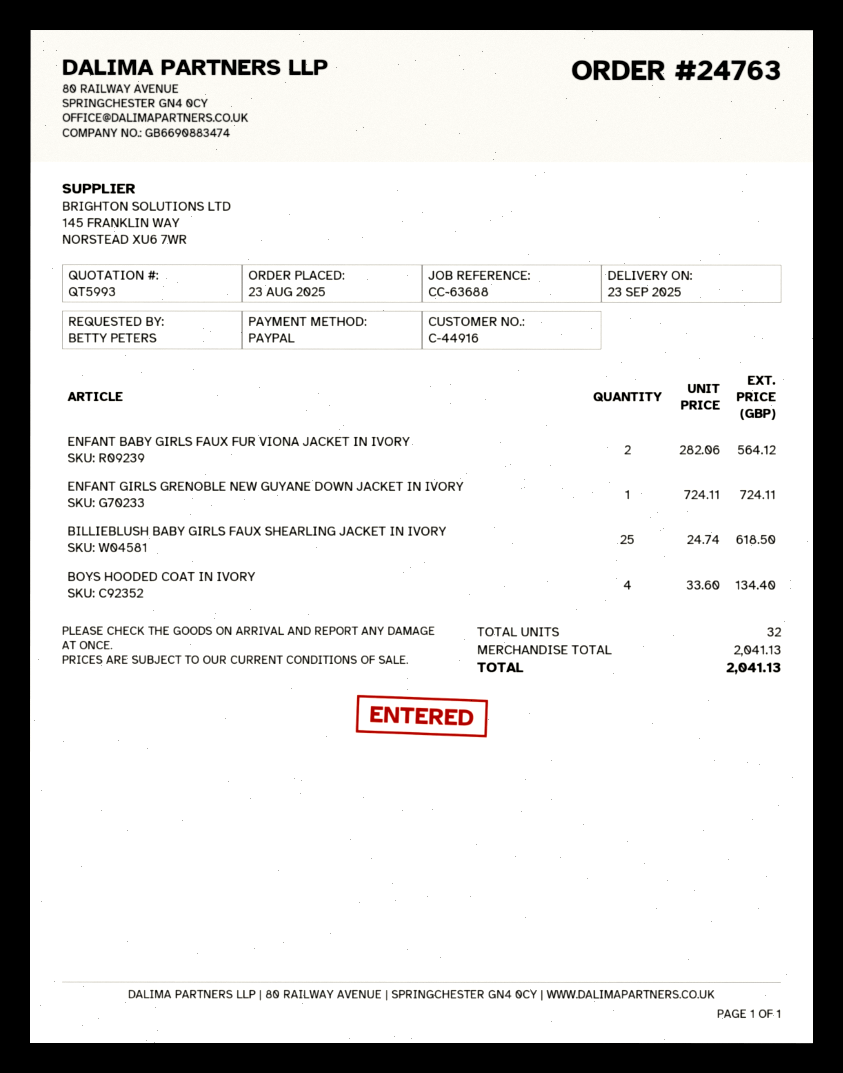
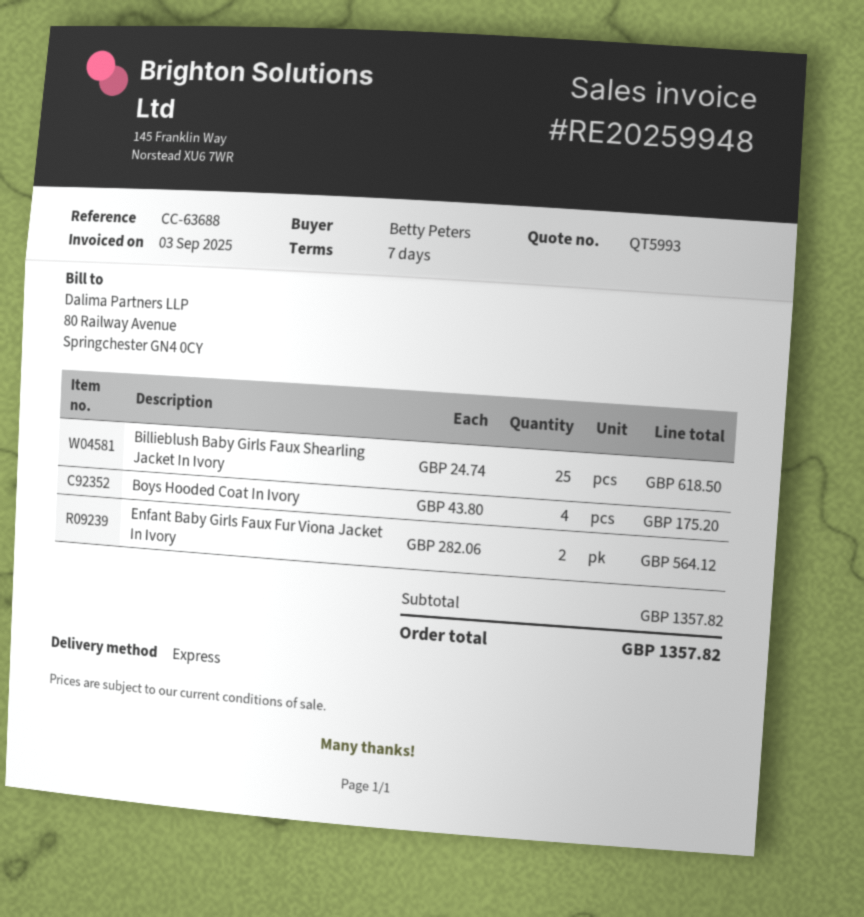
ENFANT GIRLS GRENOBLE NEW GUYANE DOWN JACKET IN IVORY: 1 x 724.11 = 724.11 -> none
BOYS HOODED COAT IN IVORY: 4 x 33.60 = 134.40 -> 4 x 43.80 = 175.20
subtotal: 2041.13 -> 1357.82
total: 2041.13 -> 1357.82

